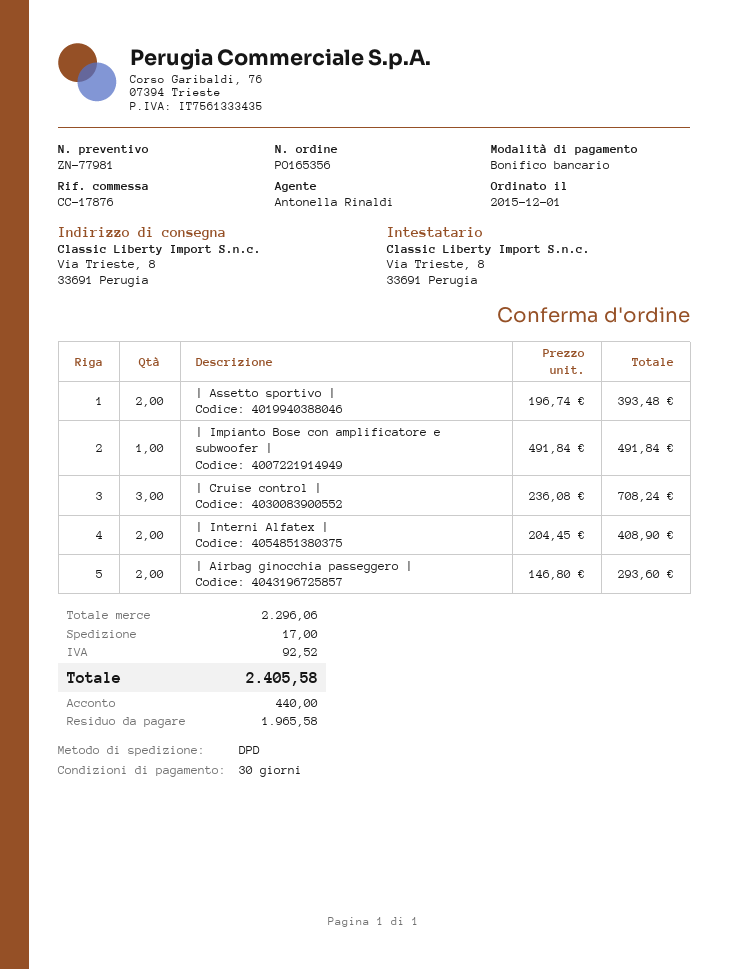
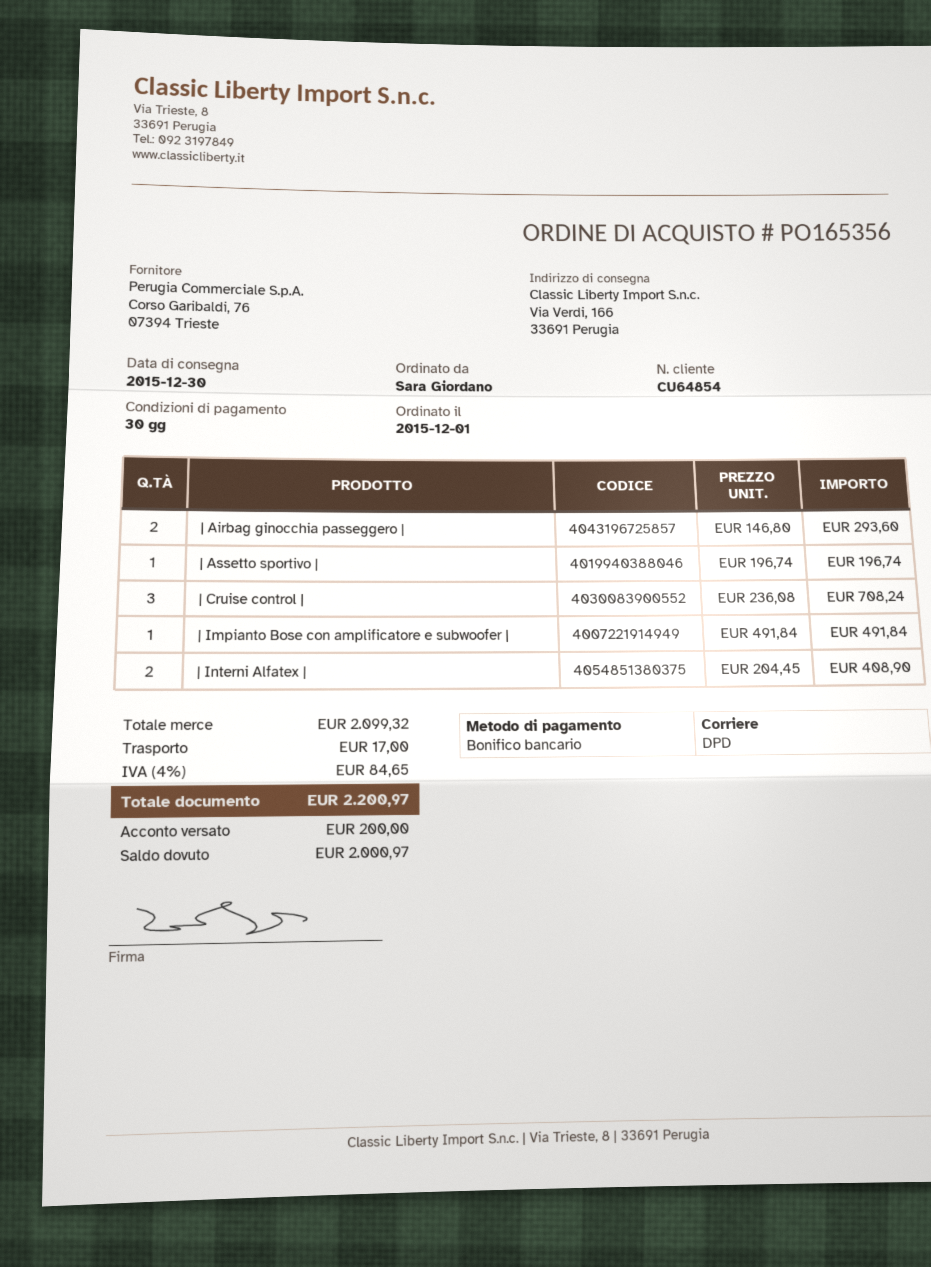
ship to: Via Trieste, 8, 33691 Perugia -> Via Verdi, 166, 33691 Perugia
| Assetto sportivo |: 2 x 196.74 = 393.48 -> 1 x 196.74 = 196.74
subtotal: 2296.06 -> 2099.32
tax: 92.52 -> 84.65
total: 2405.58 -> 2200.97
deposit: 440.00 -> 200.00
balance: 1965.58 -> 2000.97

